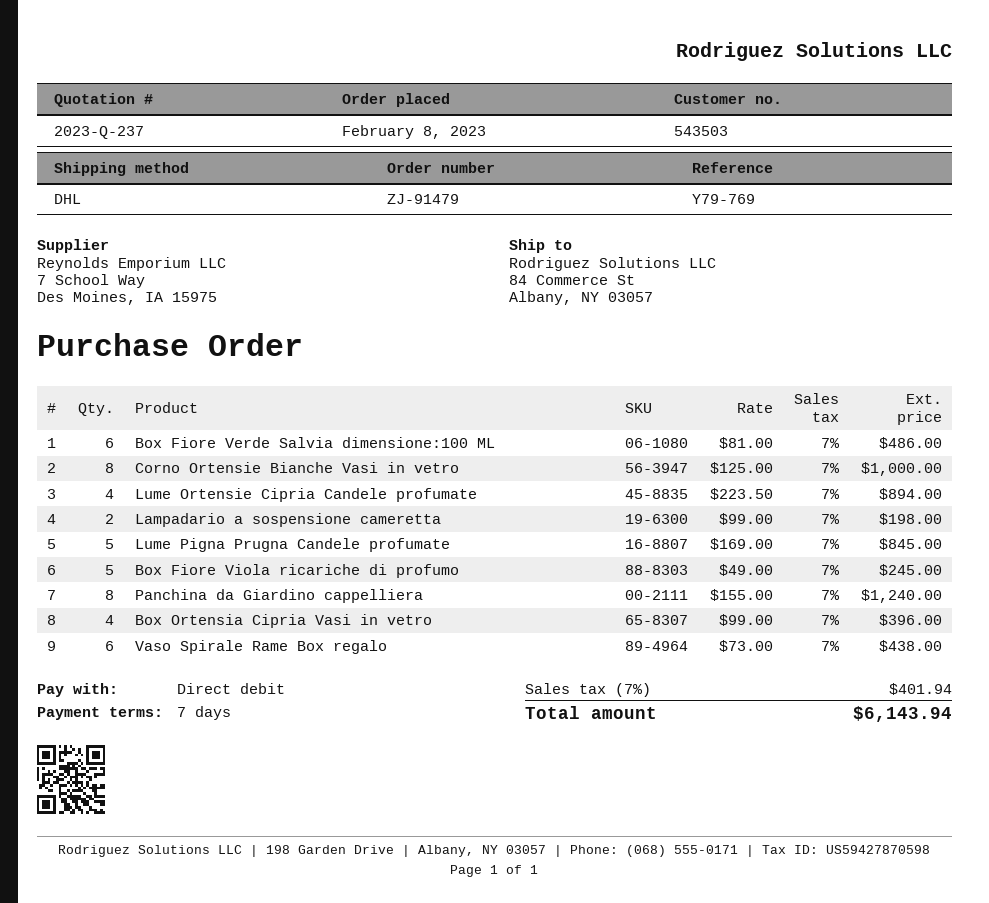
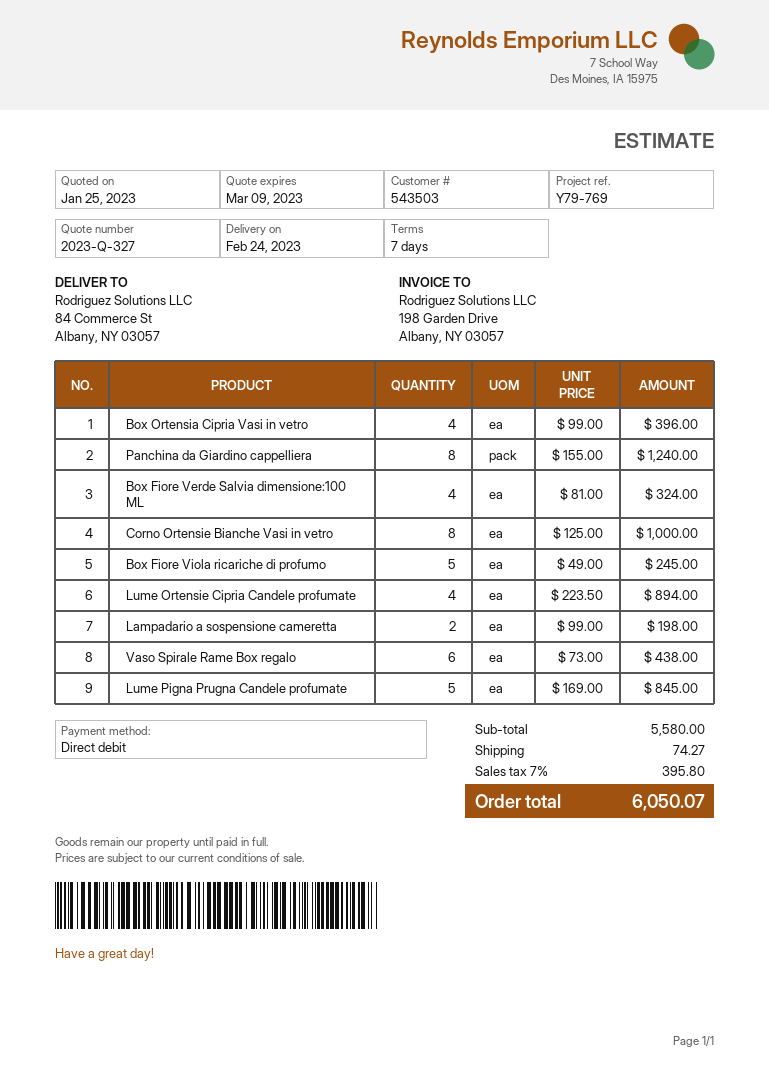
quote number: 2023-Q-237 -> 2023-Q-327
Box Fiore Verde Salvia dimensione:100 ML: 6 x 81.00 = 486.00 -> 4 x 81.00 = 324.00
shipping: none -> 74.27
tax: 7% = 401.94 -> 7% = 395.80
total: 6143.94 -> 6050.07

